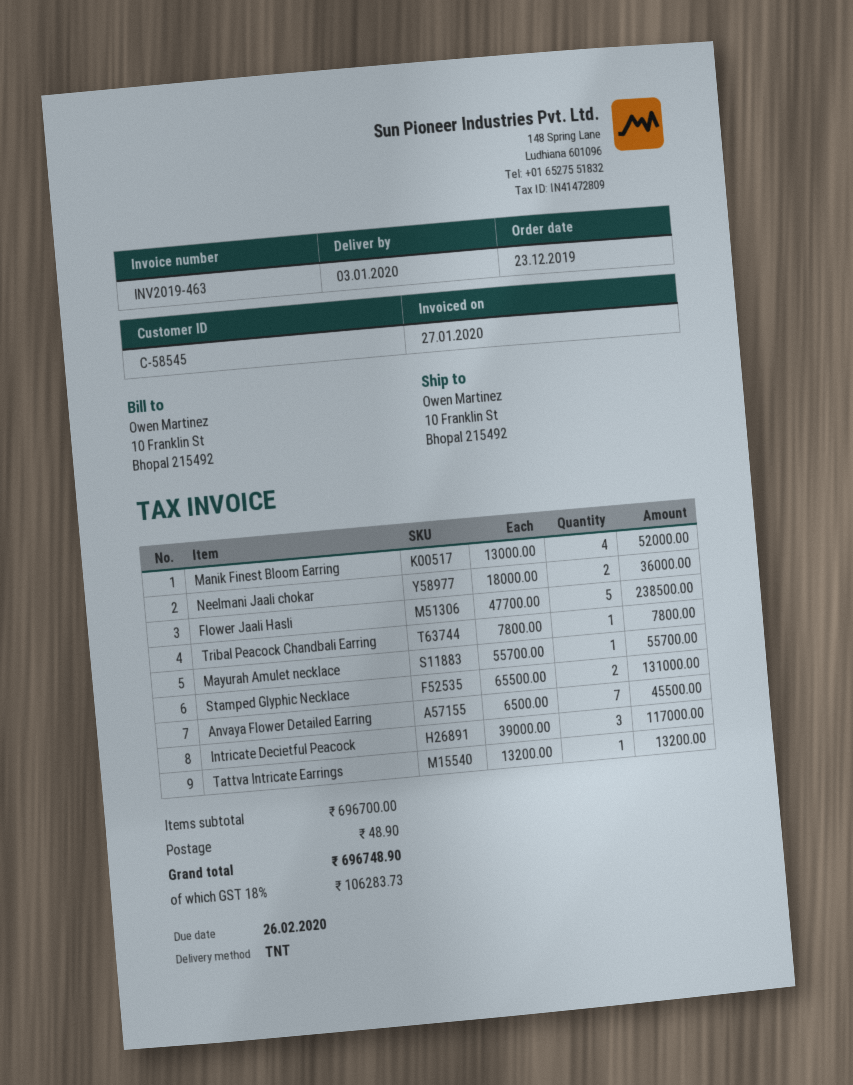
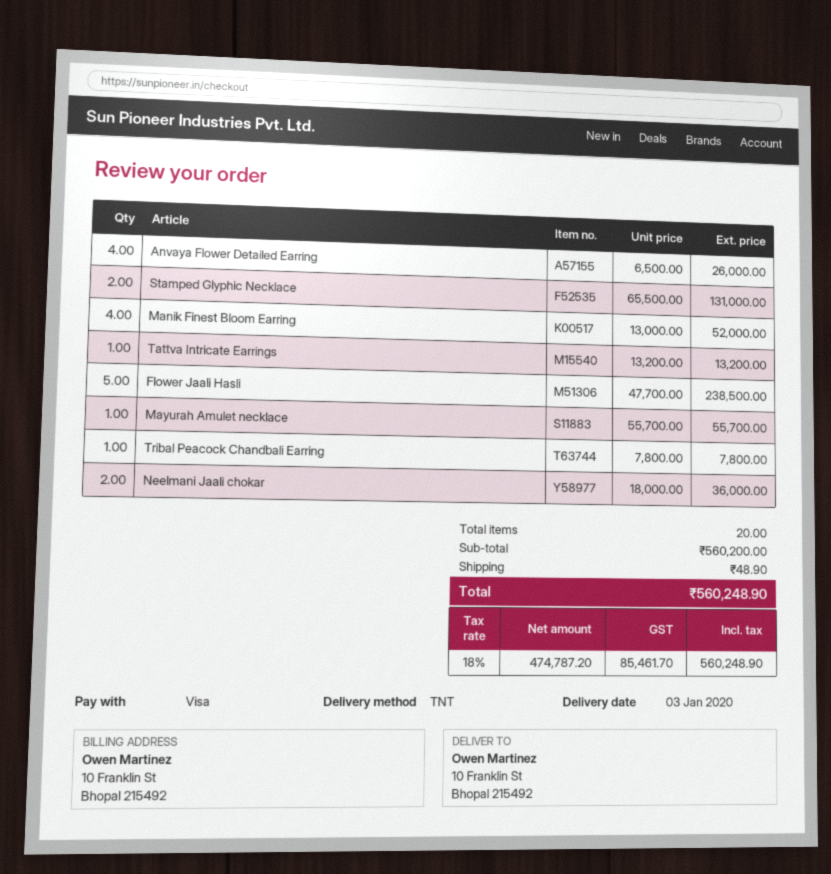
Anvaya Flower Detailed Earring: 7 x 6500.00 = 45500.00 -> 4 x 6500.00 = 26000.00
Intricate Decietful Peacock: 3 x 39000.00 = 117000.00 -> none
subtotal: 696700.00 -> 560200.00
tax: 18% = 106283.73 -> 18% = 85461.70
total: 696748.90 -> 560248.90

